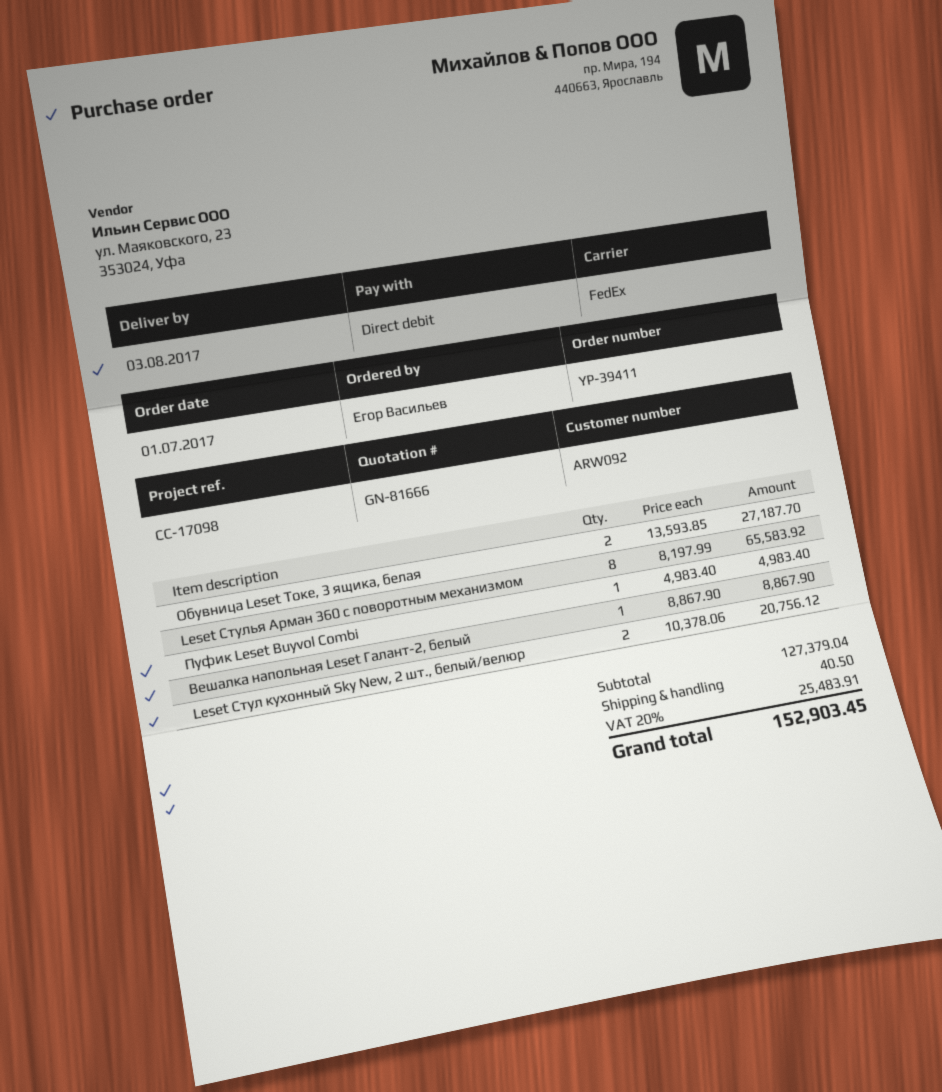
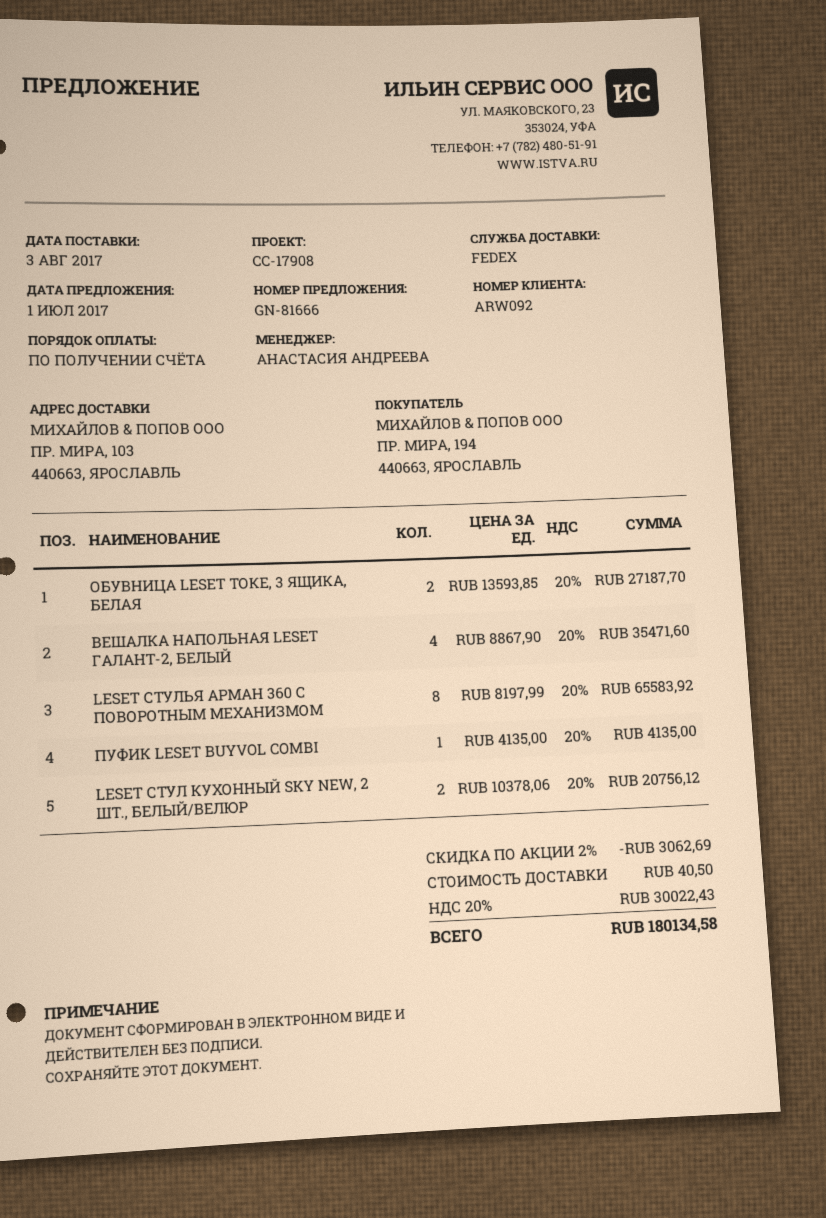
reference: CC-17098 -> CC-17908
Пуфик Leset Buyvol Combi: 1 x 4983.40 = 4983.40 -> 1 x 4135.00 = 4135.00
Вешалка напольная Leset Галант-2, белый: 1 x 8867.90 = 8867.90 -> 4 x 8867.90 = 35471.60
discount: none -> 2% = 3062.69
tax: 20% = 25483.91 -> 20% = 30022.43
total: 152903.45 -> 180134.58

